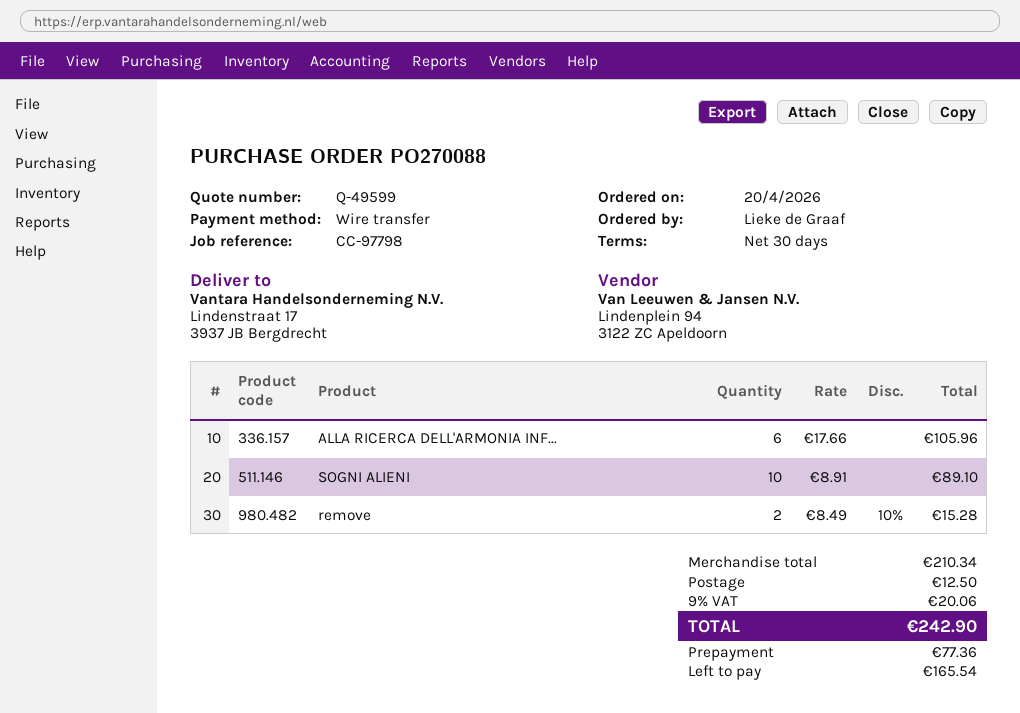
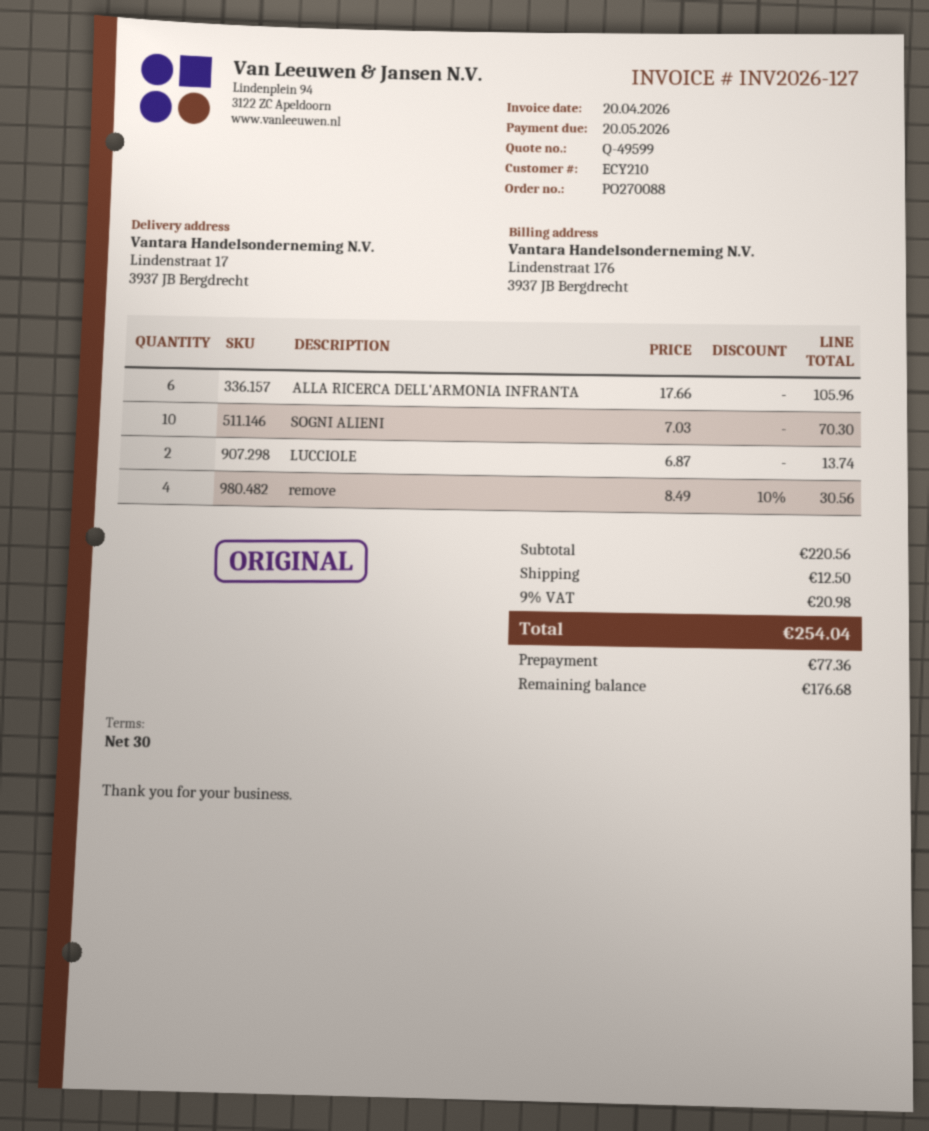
SOGNI ALIENI: 10 x 8.91 = 89.10 -> 10 x 7.03 = 70.30
remove: 2 x 8.49 - 10% = 15.28 -> 4 x 8.49 - 10% = 30.56
LUCCIOLE: none -> 2 x 6.87 = 13.74
subtotal: 210.34 -> 220.56
tax: 9% = 20.06 -> 9% = 20.98
total: 242.90 -> 254.04
balance: 165.54 -> 176.68

